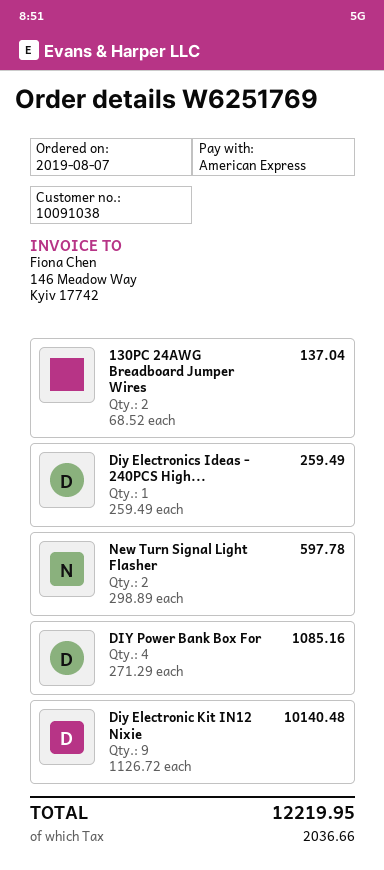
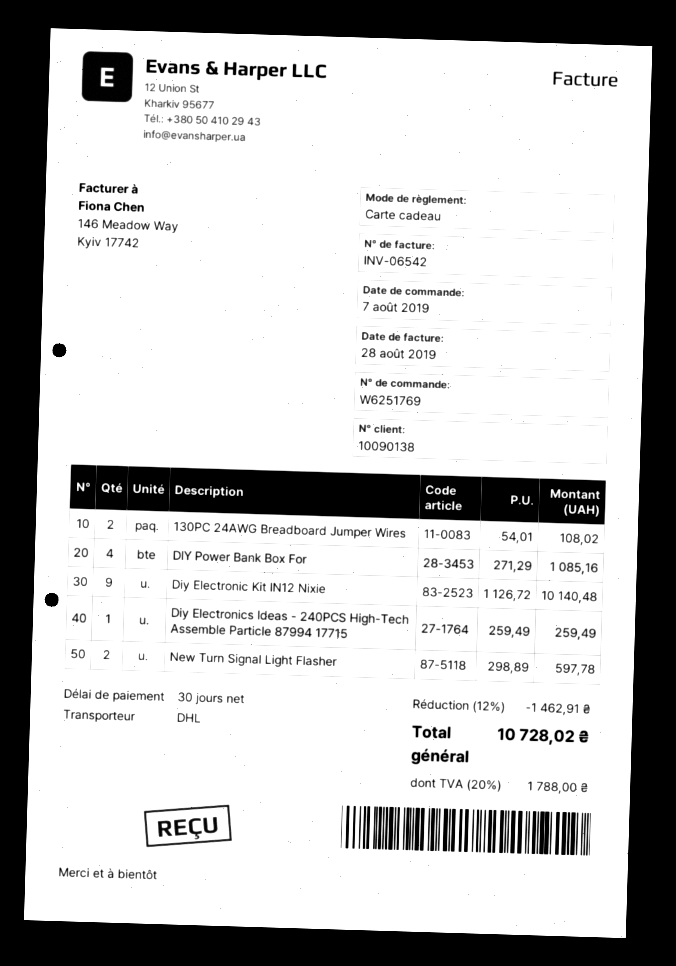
customer number: 10091038 -> 10090138
payment method: American Express -> gift card
130PC 24AWG Breadboard Jumper Wires: 2 x 68.52 = 137.04 -> 2 x 54.01 = 108.02
discount: none -> 12% = 1462.91
tax: 2036.66 -> 1788.00
total: 12219.95 -> 10728.02

